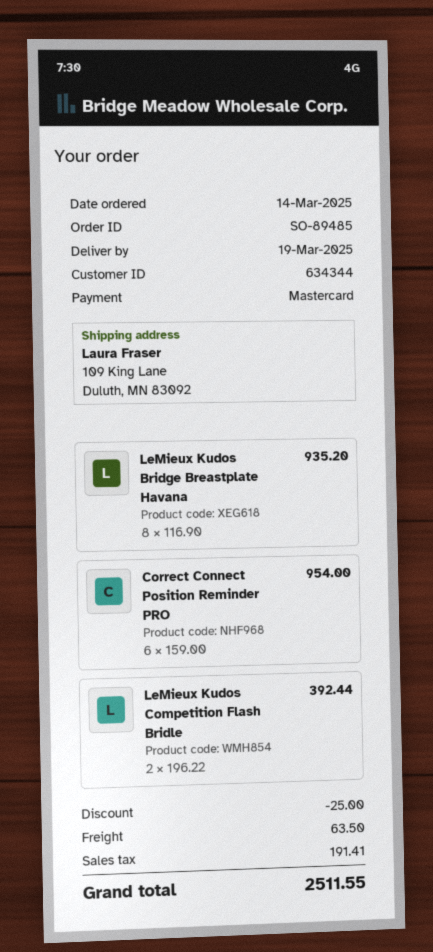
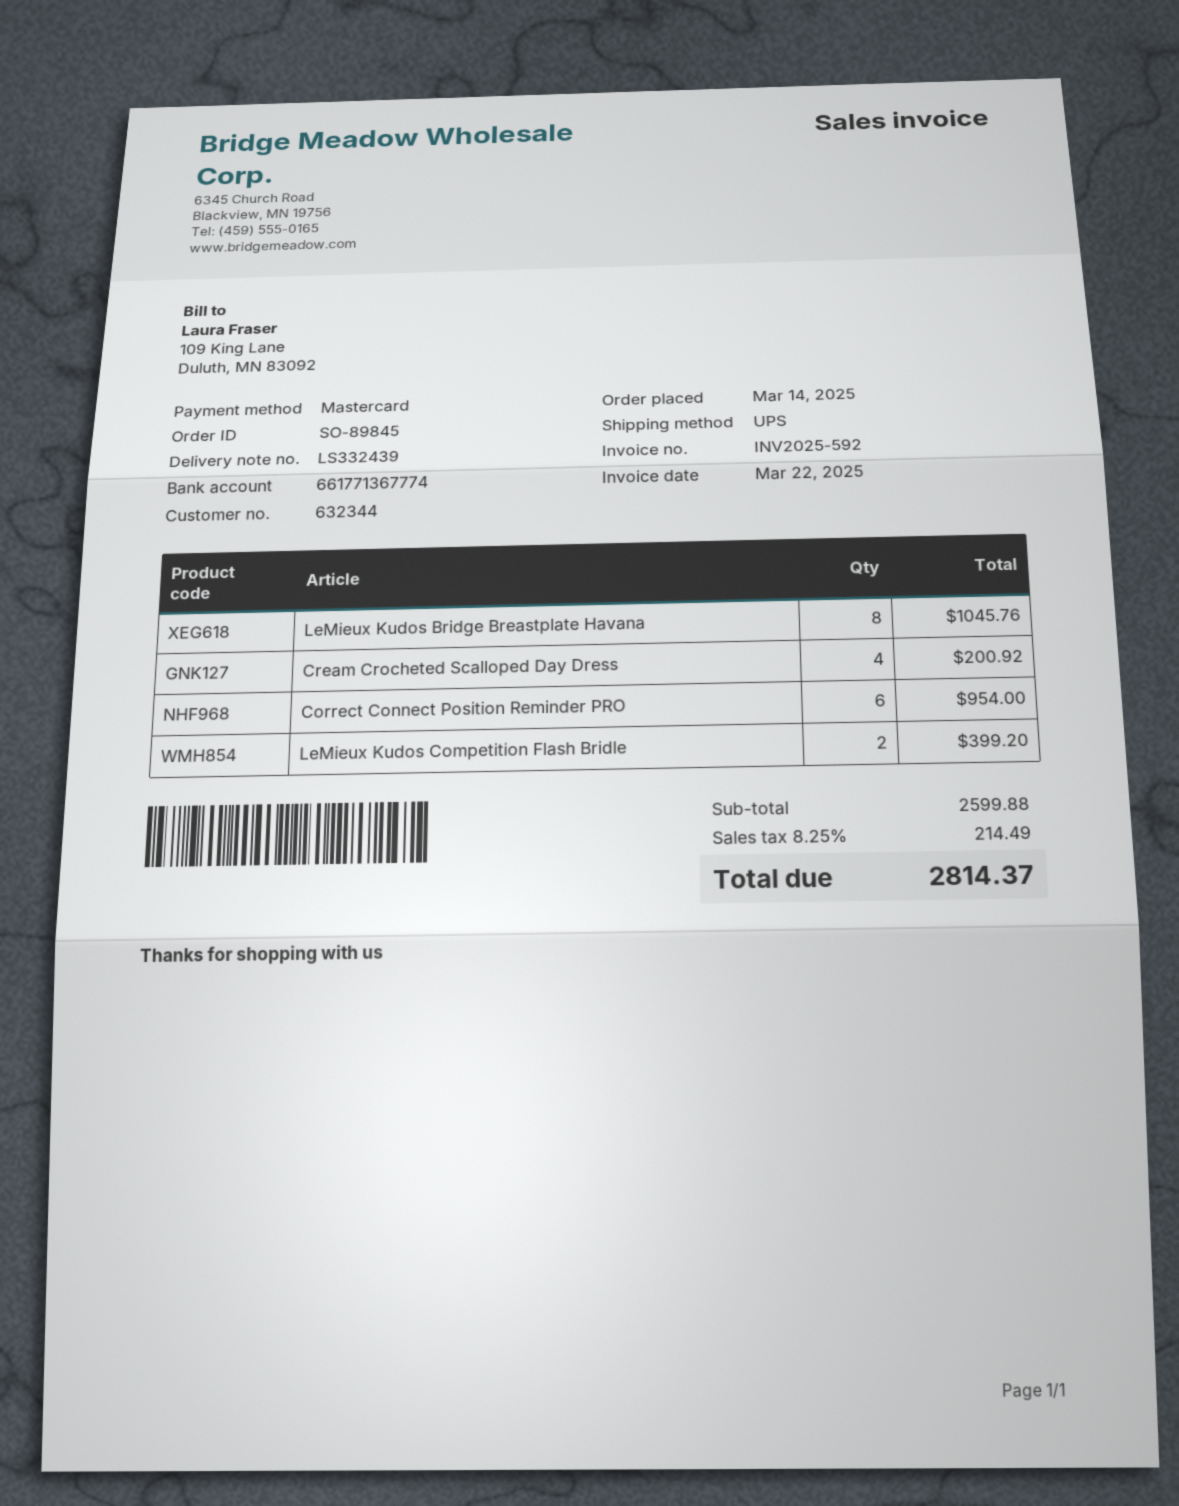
order number: SO-89485 -> SO-89845
customer number: 634344 -> 632344
LeMieux Kudos Bridge Breastplate Havana: 8 for 935.20 -> 8 for 1045.76
LeMieux Kudos Competition Flash Bridle: 2 for 392.44 -> 2 for 399.20
Cream Crocheted Scalloped Day Dress: none -> 4 for 200.92
discount: 25.00 -> none
shipping: 63.50 -> none
tax: 191.41 -> 214.49
total: 2511.55 -> 2814.37

